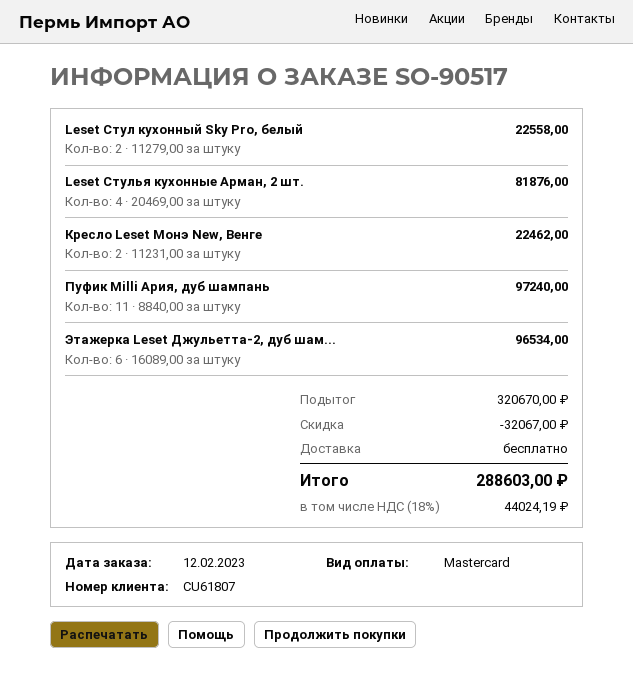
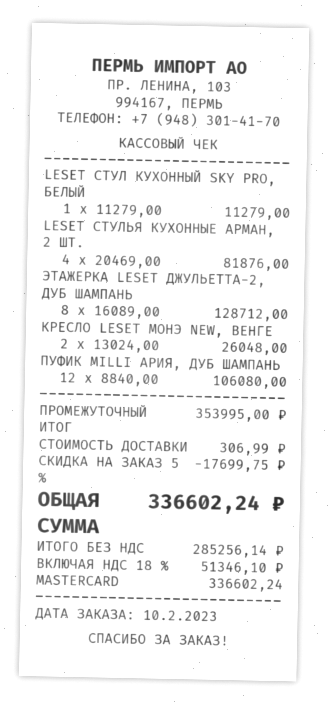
order date: 2023-02-12 -> 2023-02-10
Leset Стул кухонный Sky Pro, белый: 2 x 11279.00 = 22558.00 -> 1 x 11279.00 = 11279.00
Кресло Leset Монэ New, Венге: 2 x 11231.00 = 22462.00 -> 2 x 13024.00 = 26048.00
Пуфик Milli Ария, дуб шампань: 11 x 8840.00 = 97240.00 -> 12 x 8840.00 = 106080.00
Этажерка Leset Джульетта-2, дуб шам...: 6 x 16089.00 = 96534.00 -> 8 x 16089.00 = 128712.00
subtotal: 320670.00 -> 353995.00
discount: 32067.00 -> 17699.75
shipping: 0.00 -> 306.99
tax: 18% = 44024.19 -> 18% = 51346.10
total: 288603.00 -> 336602.24

